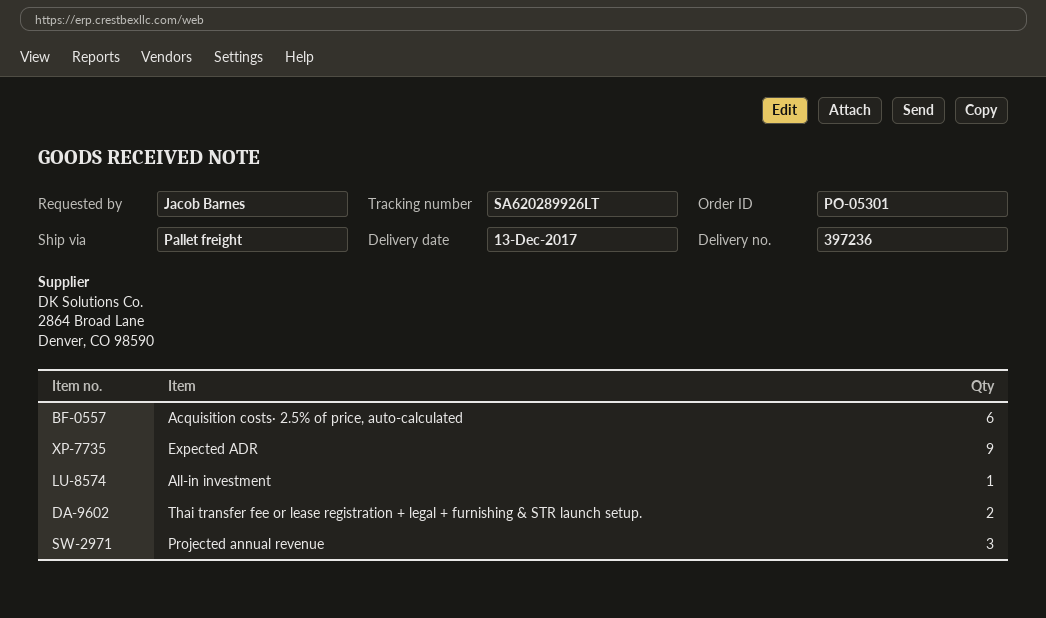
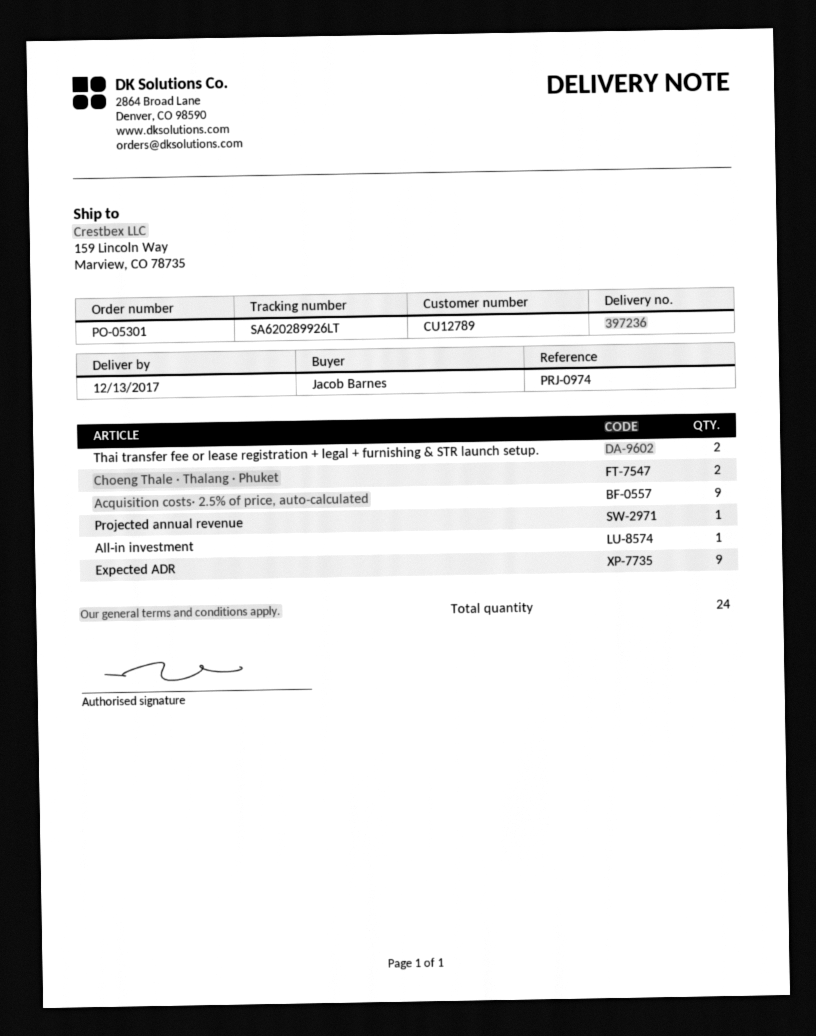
Acquisition costs· 2.5% of price, auto-calculated: 6 -> 9
Projected annual revenue: 3 -> 1
Choeng Thale · Thalang · Phuket: none -> 2

